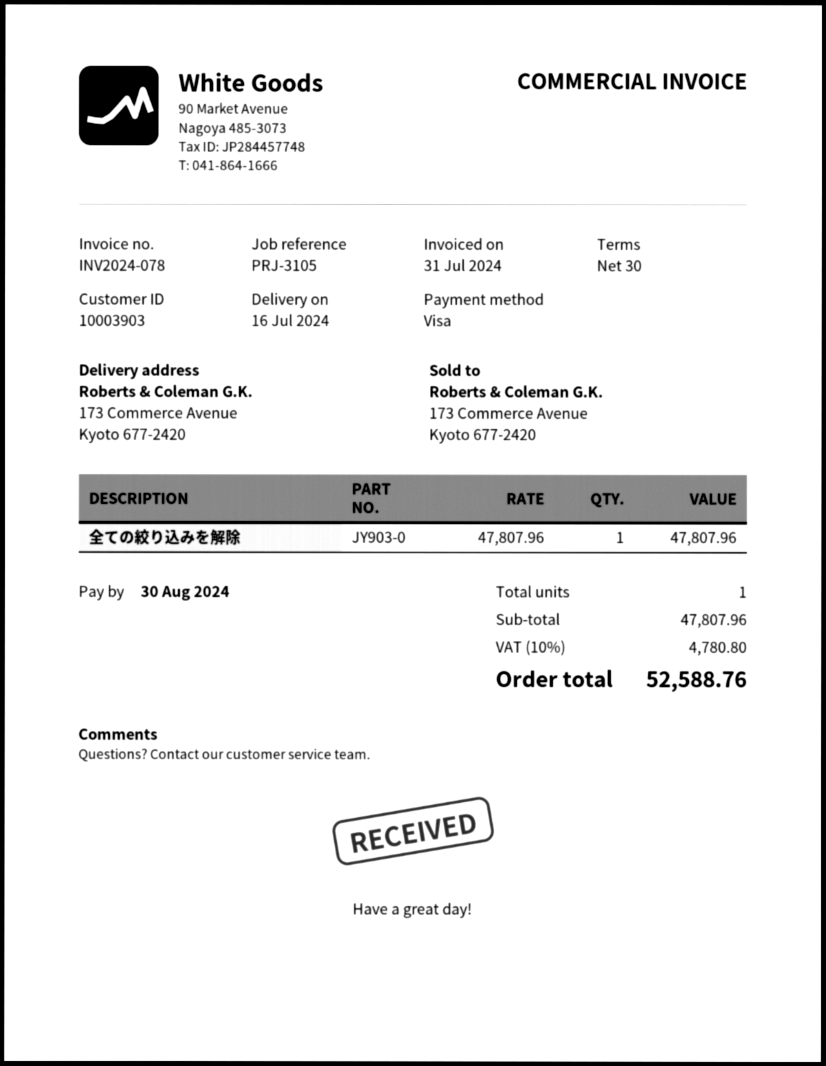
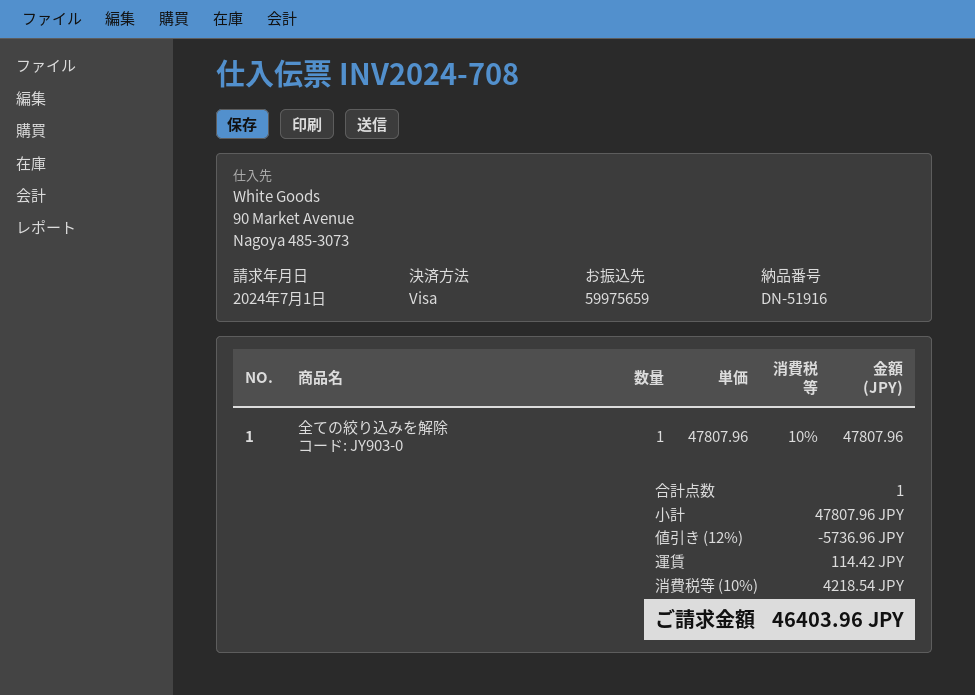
invoice number: INV2024-078 -> INV2024-708
invoice date: 2024-07-31 -> 2024-07-01
discount: none -> 12% = 5736.96
shipping: none -> 114.42
tax: 10% = 4780.80 -> 10% = 4218.54
total: 52588.76 -> 46403.96

